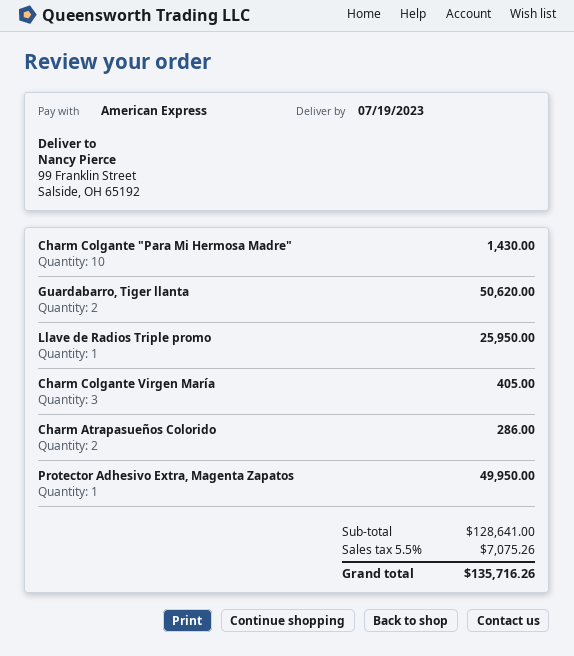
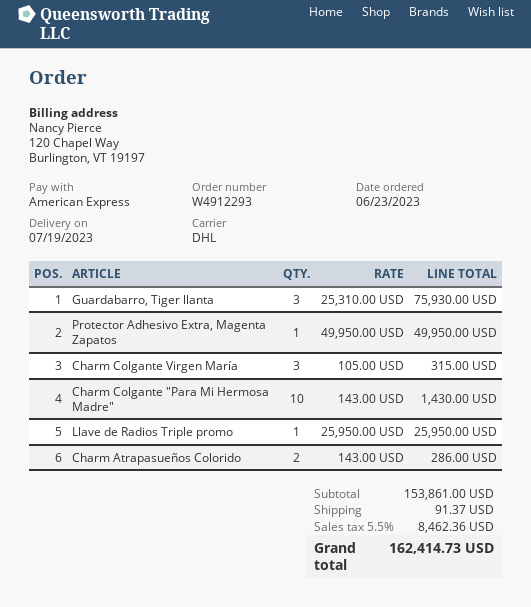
Guardabarro, Tiger llanta: 2 for 50620.00 -> 3 for 75930.00
Charm Colgante Virgen María: 3 for 405.00 -> 3 for 315.00
subtotal: 128641.00 -> 153861.00
shipping: none -> 91.37
tax: 5.5% = 7075.26 -> 5.5% = 8462.36
total: 135716.26 -> 162414.73

